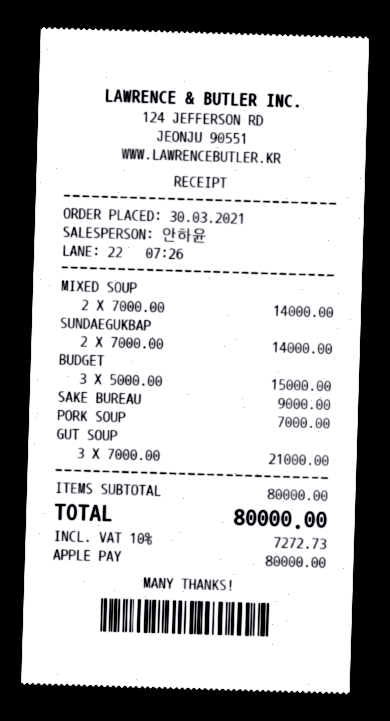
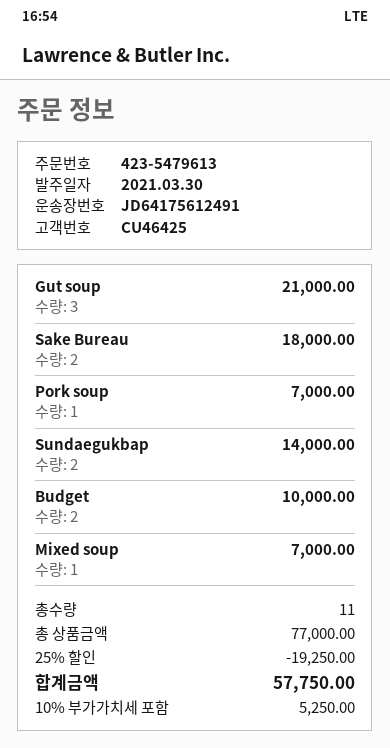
MIXED SOUP: 2 for 14000.00 -> 1 for 7000.00
BUDGET: 3 for 15000.00 -> 2 for 10000.00
SAKE BUREAU: 1 for 9000.00 -> 2 for 18000.00
subtotal: 80000.00 -> 77000.00
discount: none -> 25% = 19250.00
tax: 10% = 7272.73 -> 10% = 5250.00
total: 80000.00 -> 57750.00

